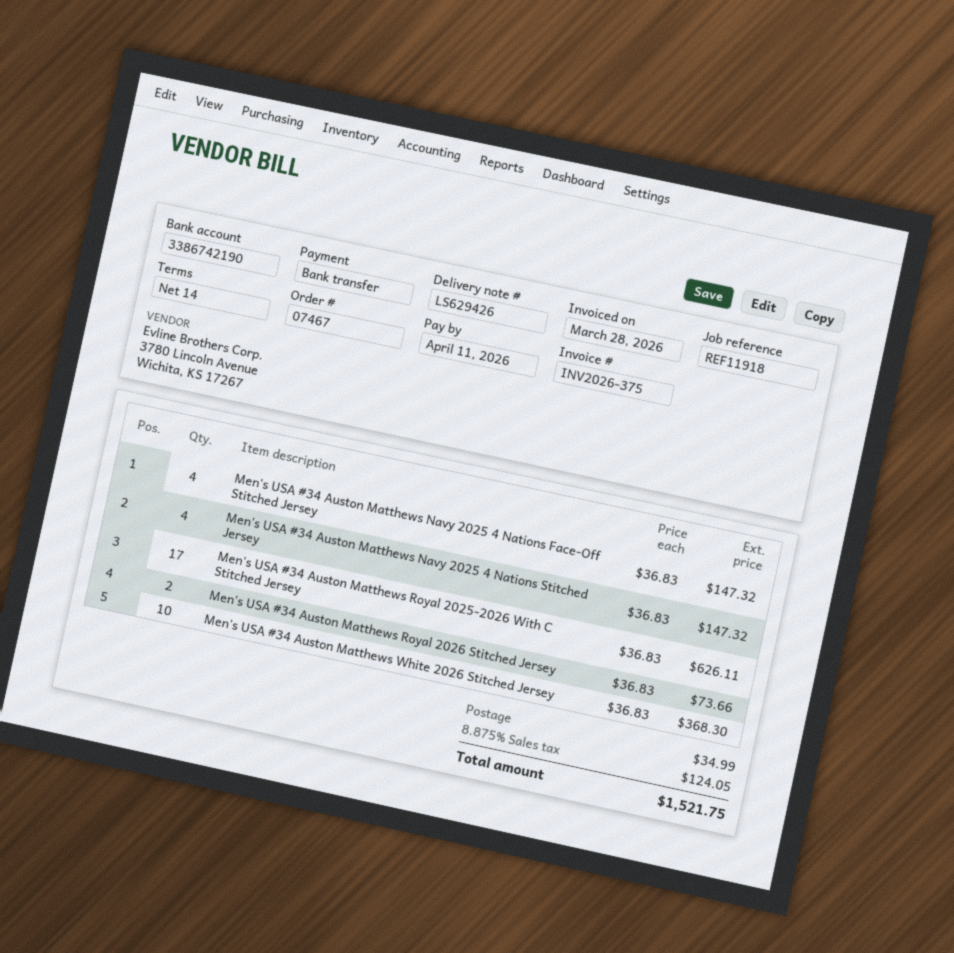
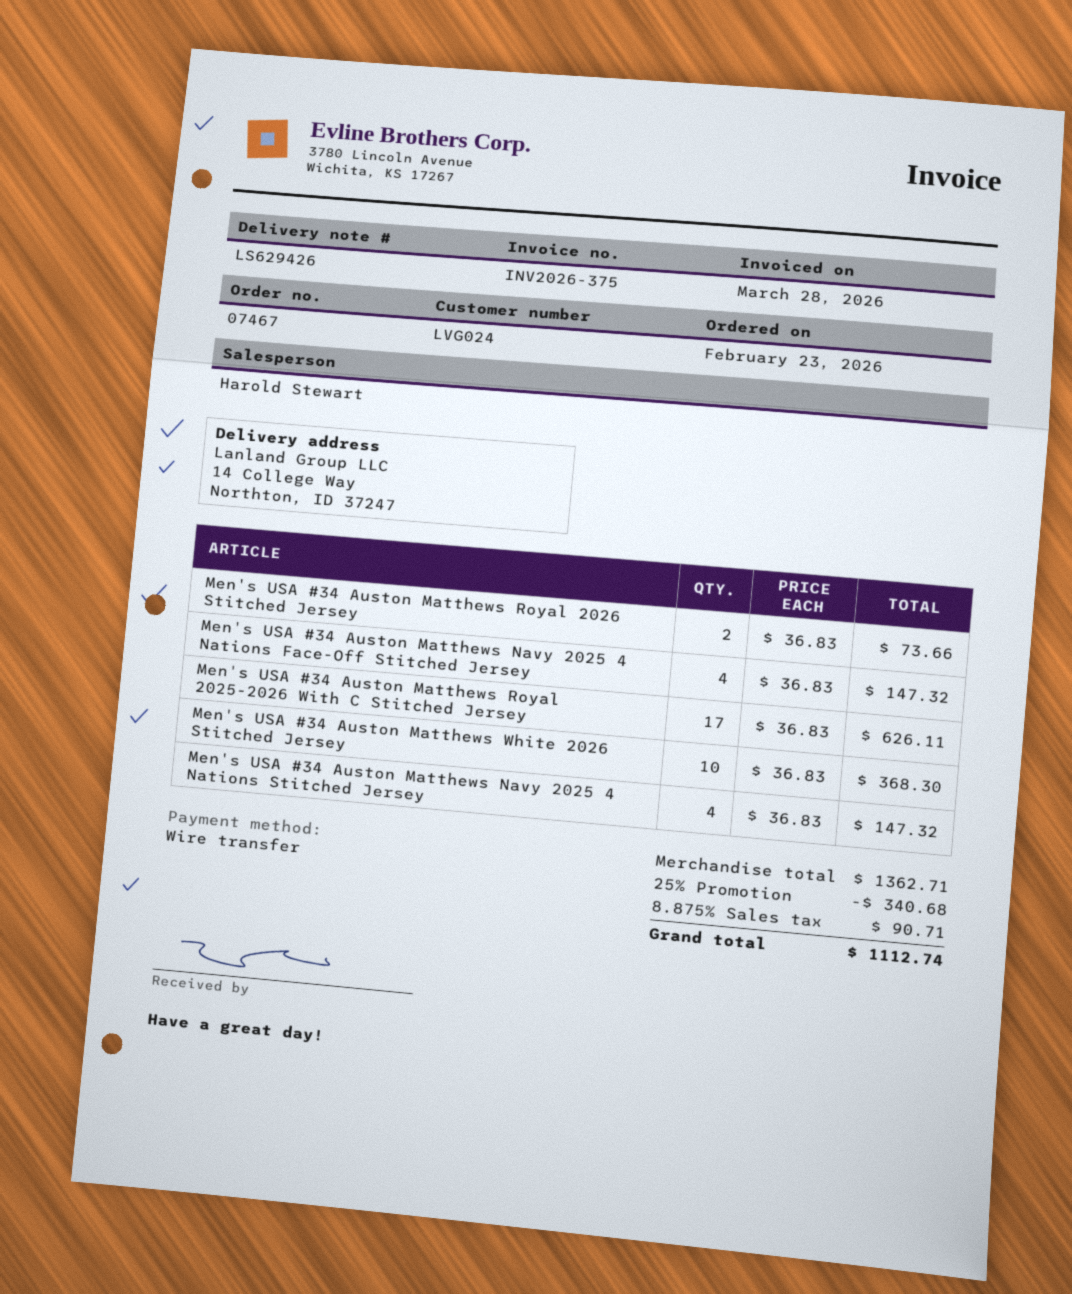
discount: none -> 25% = 340.68
shipping: 34.99 -> none
tax: 8.875% = 124.05 -> 8.875% = 90.71
total: 1521.75 -> 1112.74

